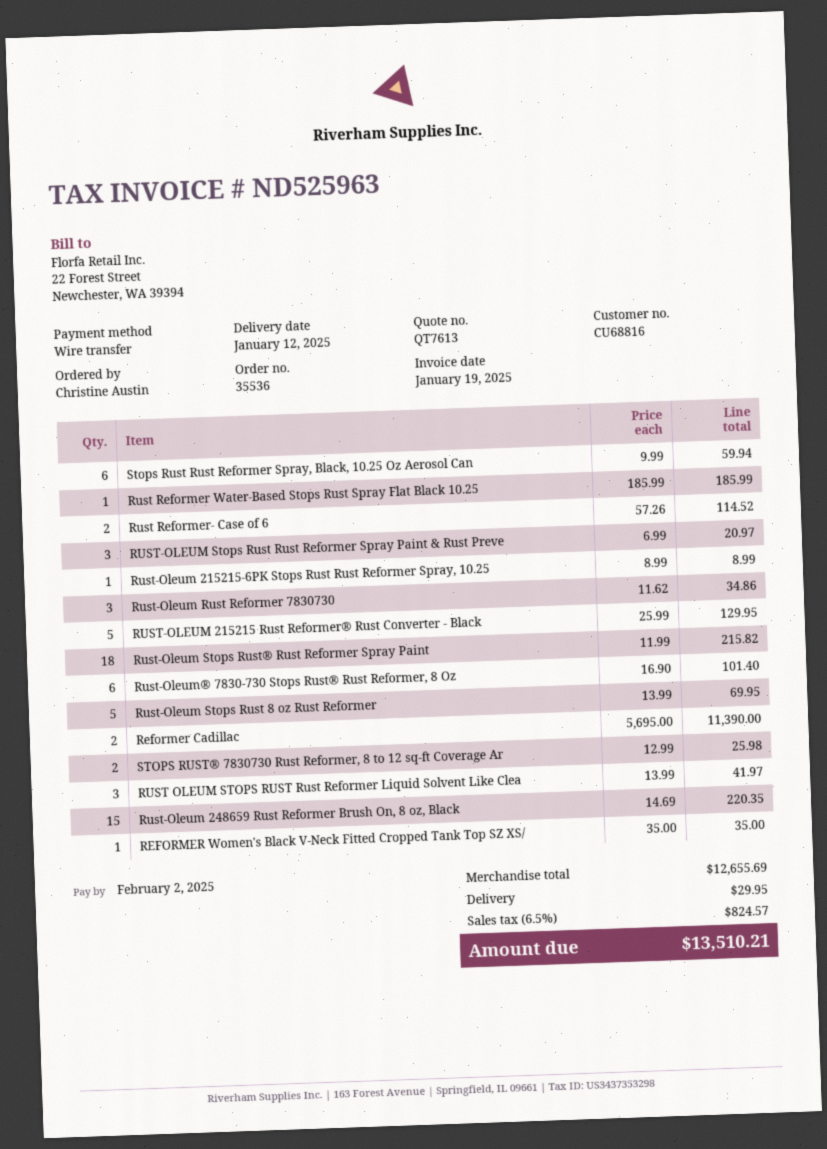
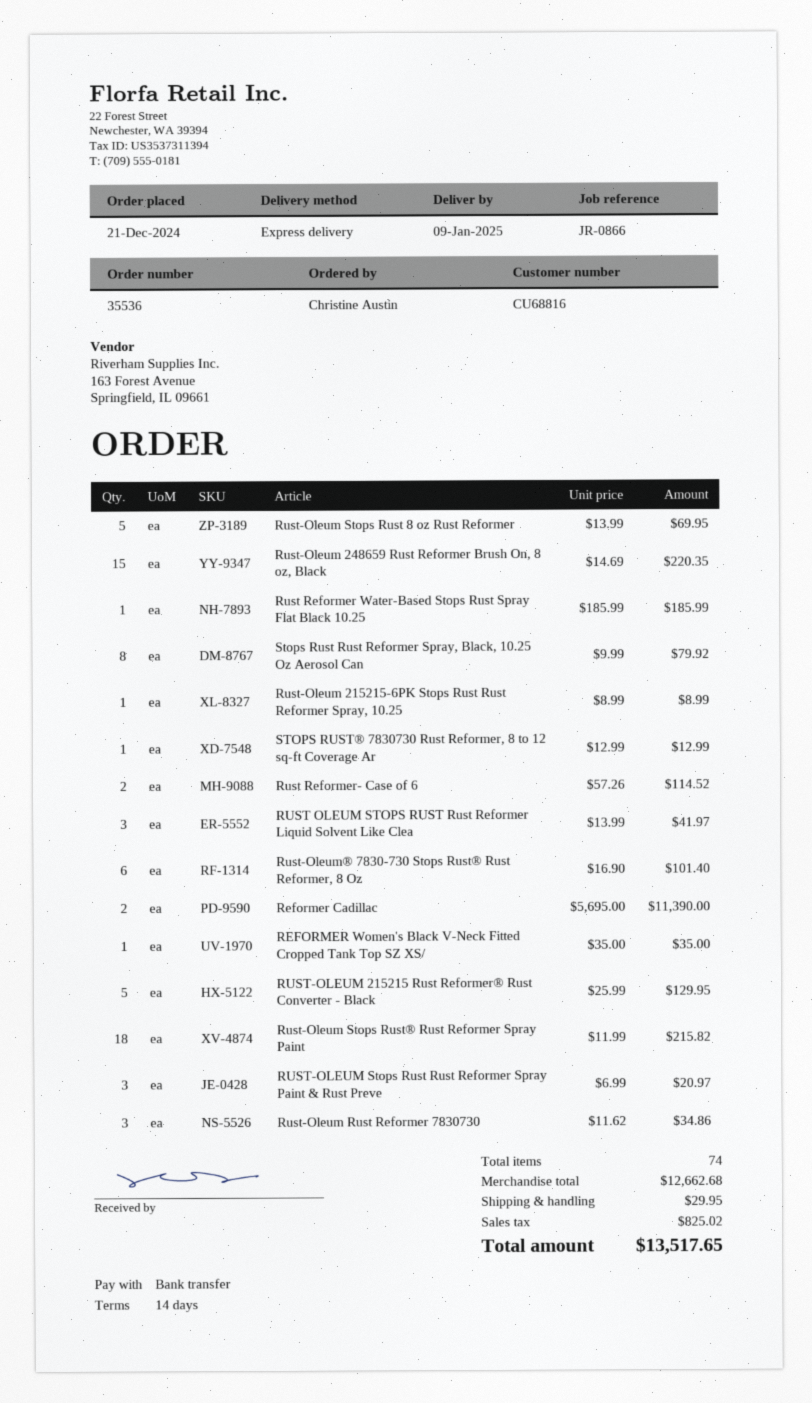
delivery date: 2025-01-12 -> 2025-01-09
Stops Rust Rust Reformer Spray, Black, 10.25 Oz Aerosol Can: 6 x 9.99 = 59.94 -> 8 x 9.99 = 79.92
STOPS RUST® 7830730 Rust Reformer, 8 to 12 sq-ft Coverage Ar: 2 x 12.99 = 25.98 -> 1 x 12.99 = 12.99
subtotal: 12655.69 -> 12662.68
tax: 824.57 -> 825.02
total: 13510.21 -> 13517.65

